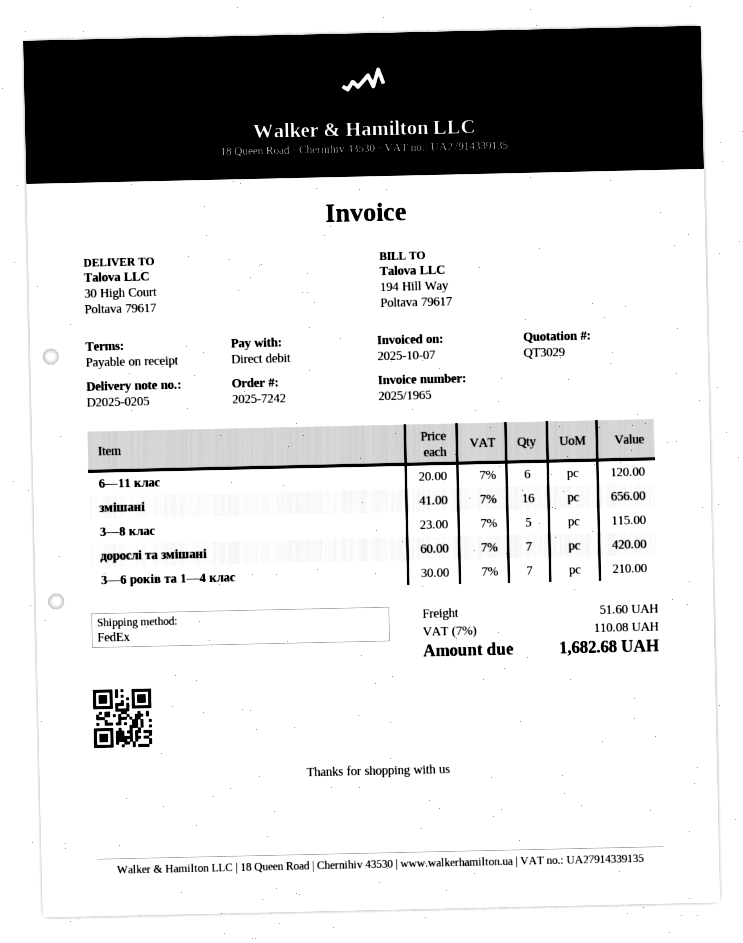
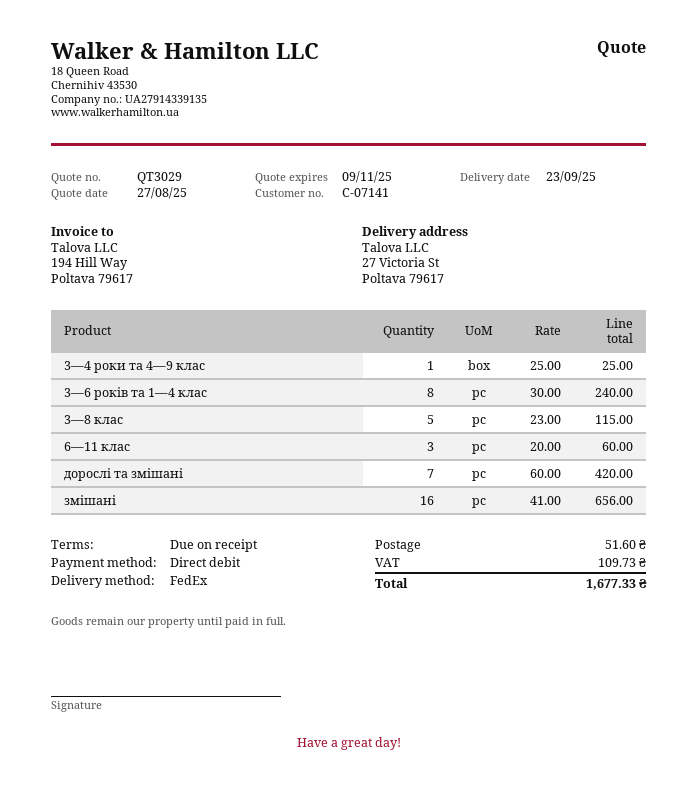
ship to: 30 High Court, Poltava 79617 -> 27 Victoria St, Poltava 79617
6—11 клас: 6 x 20.00 = 120.00 -> 3 x 20.00 = 60.00
3—6 років та 1—4 клас: 7 x 30.00 = 210.00 -> 8 x 30.00 = 240.00
3—4 роки та 4—9 клас: none -> 1 x 25.00 = 25.00
tax: 110.08 -> 109.73
total: 1682.68 -> 1677.33

